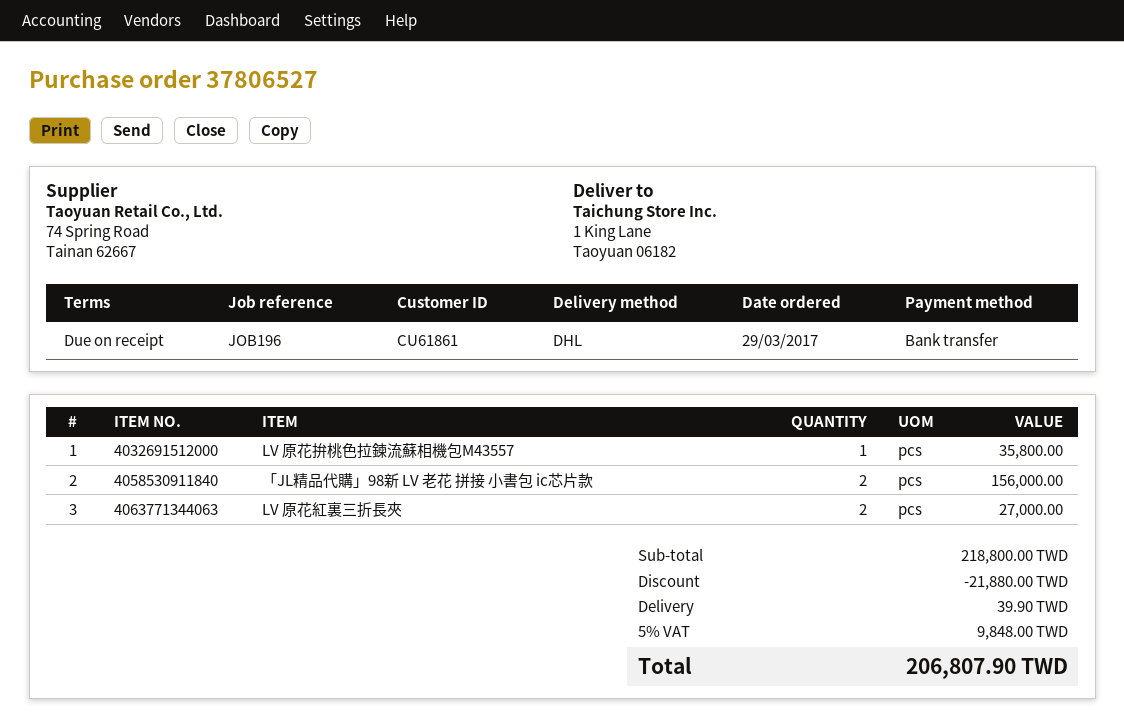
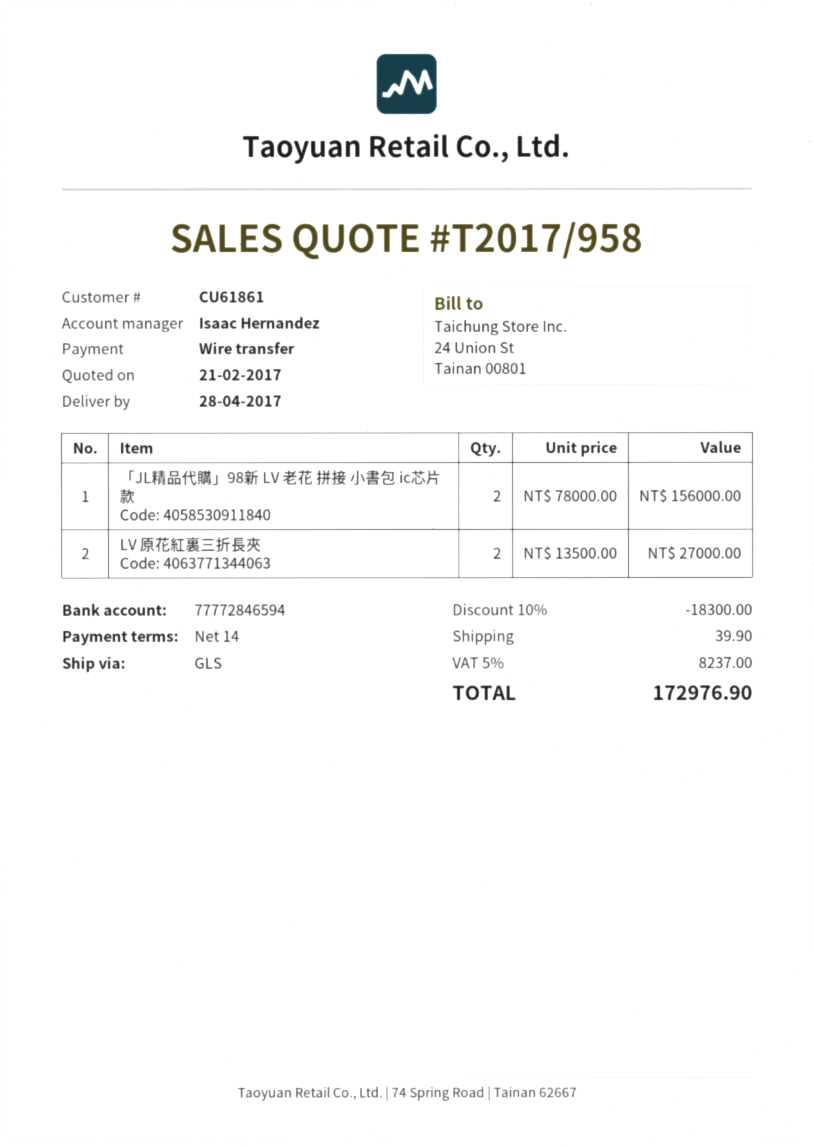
payment terms: on receipt -> 14 days
shipping method: DHL -> GLS
LV 原花拚桃色拉鍊流蘇相機包M43557: 1 for 35800.00 -> none
discount: 21880.00 -> 18300.00
tax: 5% = 9848.00 -> 5% = 8237.00
total: 206807.90 -> 172976.90

